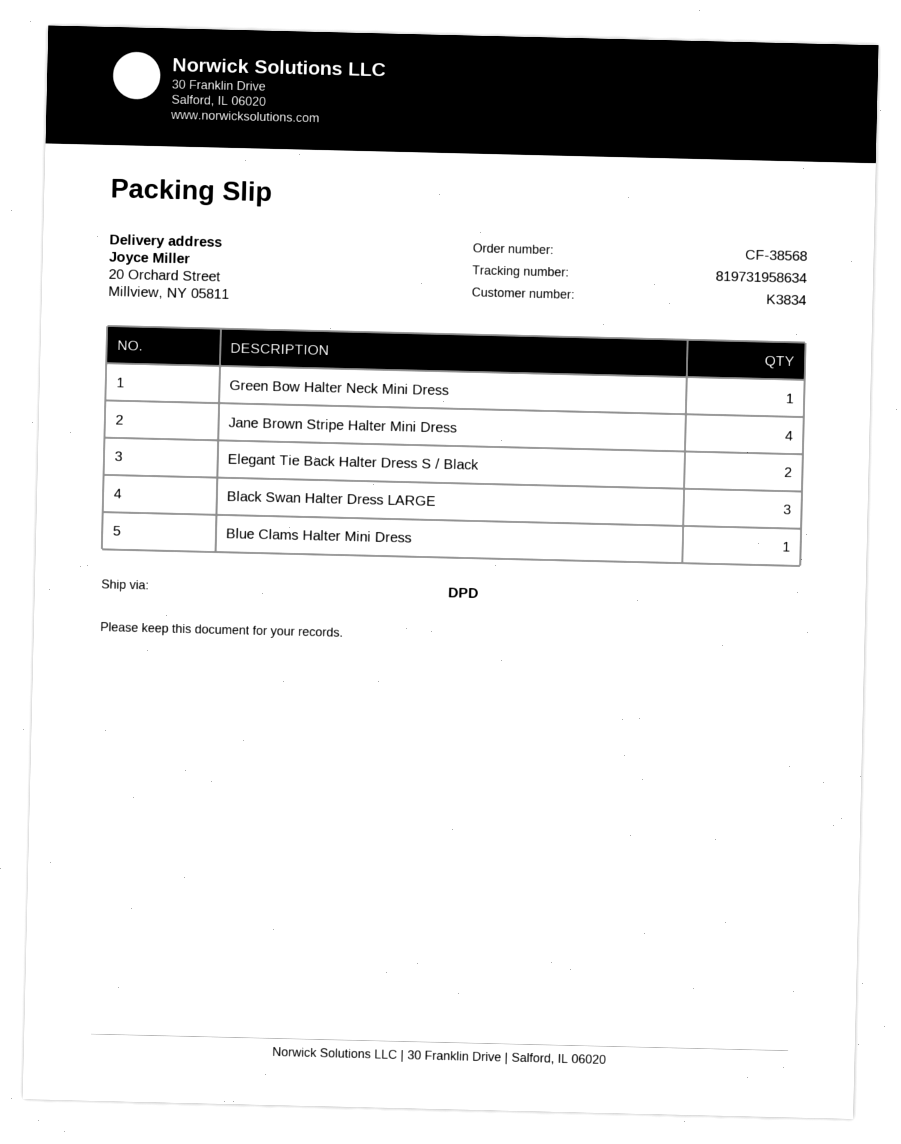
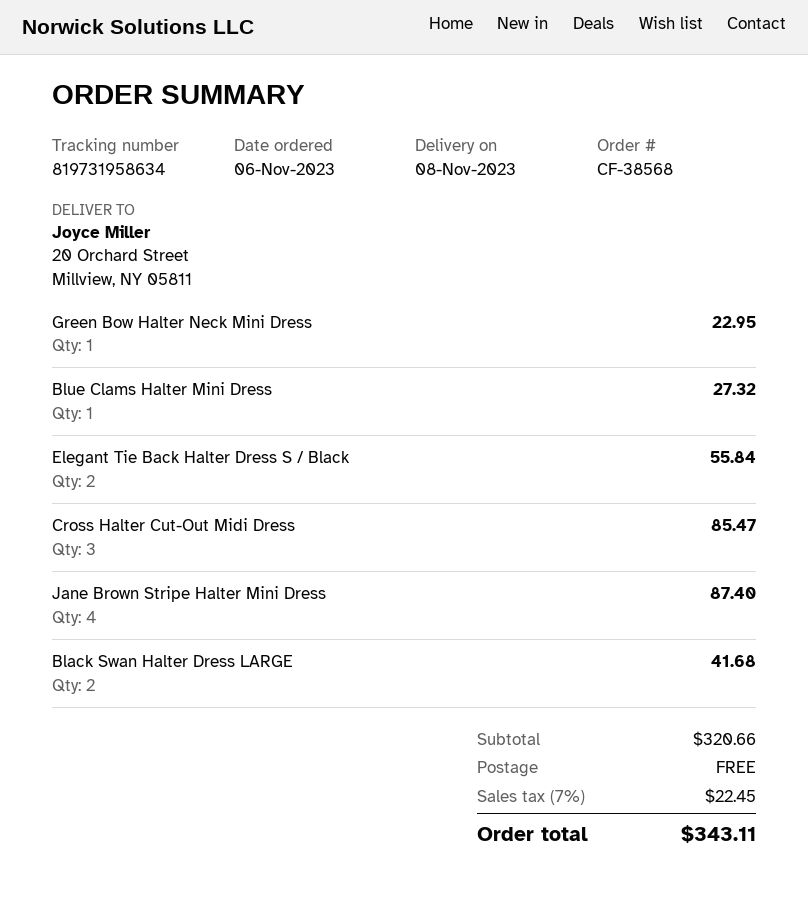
Black Swan Halter Dress LARGE: 3 -> 2
Cross Halter Cut-Out Midi Dress: none -> 3

